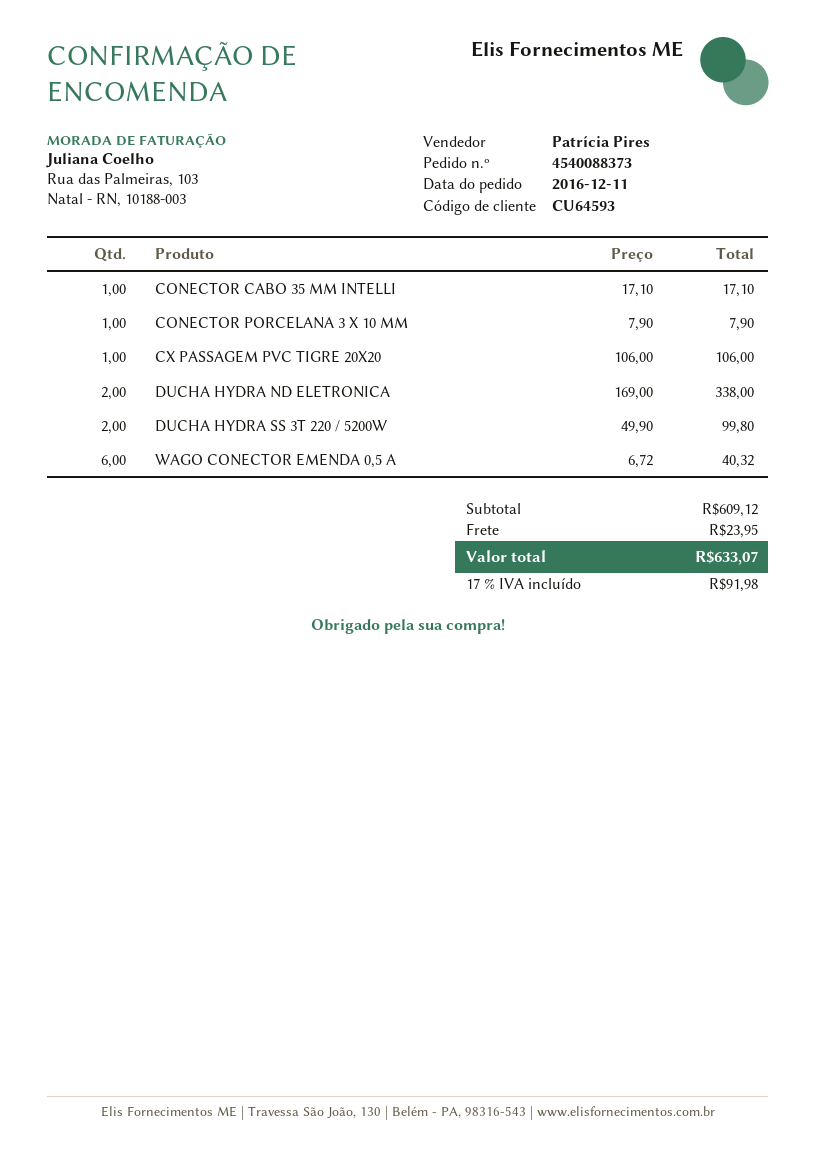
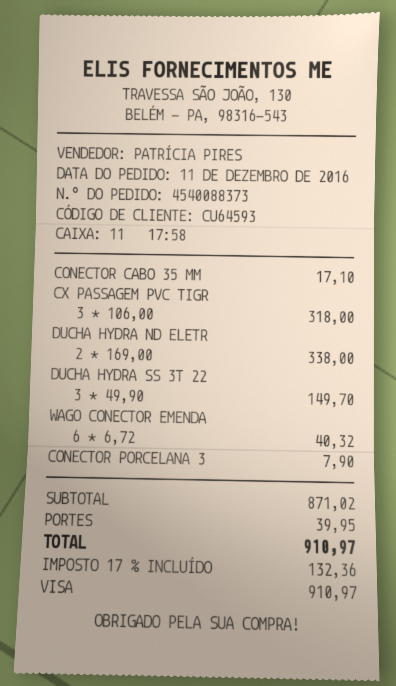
CX PASSAGEM PVC TIGRE 20X20: 1 x 106.00 = 106.00 -> 3 x 106.00 = 318.00
DUCHA HYDRA SS 3T 220 / 5200W: 2 x 49.90 = 99.80 -> 3 x 49.90 = 149.70
subtotal: 609.12 -> 871.02
shipping: 23.95 -> 39.95
tax: 17% = 91.98 -> 17% = 132.36
total: 633.07 -> 910.97

